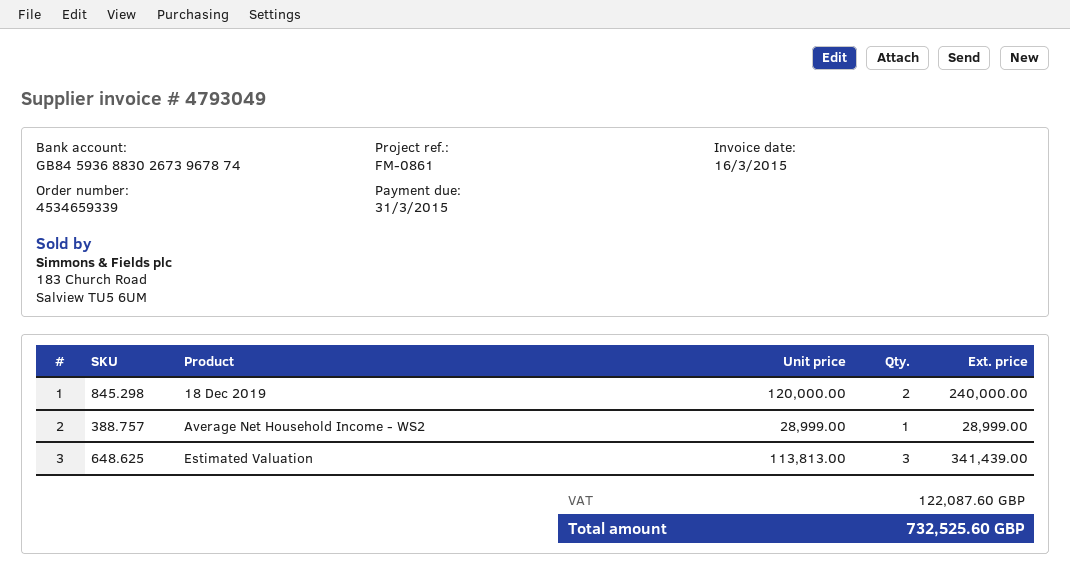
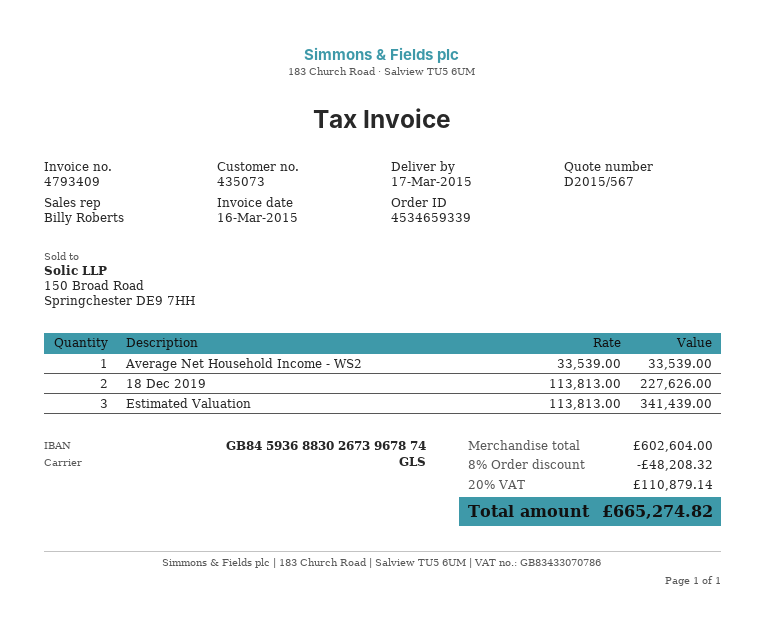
invoice number: 4793049 -> 4793409
18 Dec 2019: 2 x 120000.00 = 240000.00 -> 2 x 113813.00 = 227626.00
Average Net Household Income - WS2: 1 x 28999.00 = 28999.00 -> 1 x 33539.00 = 33539.00
discount: none -> 8% = 48208.32
tax: 122087.60 -> 110879.14
total: 732525.60 -> 665274.82

